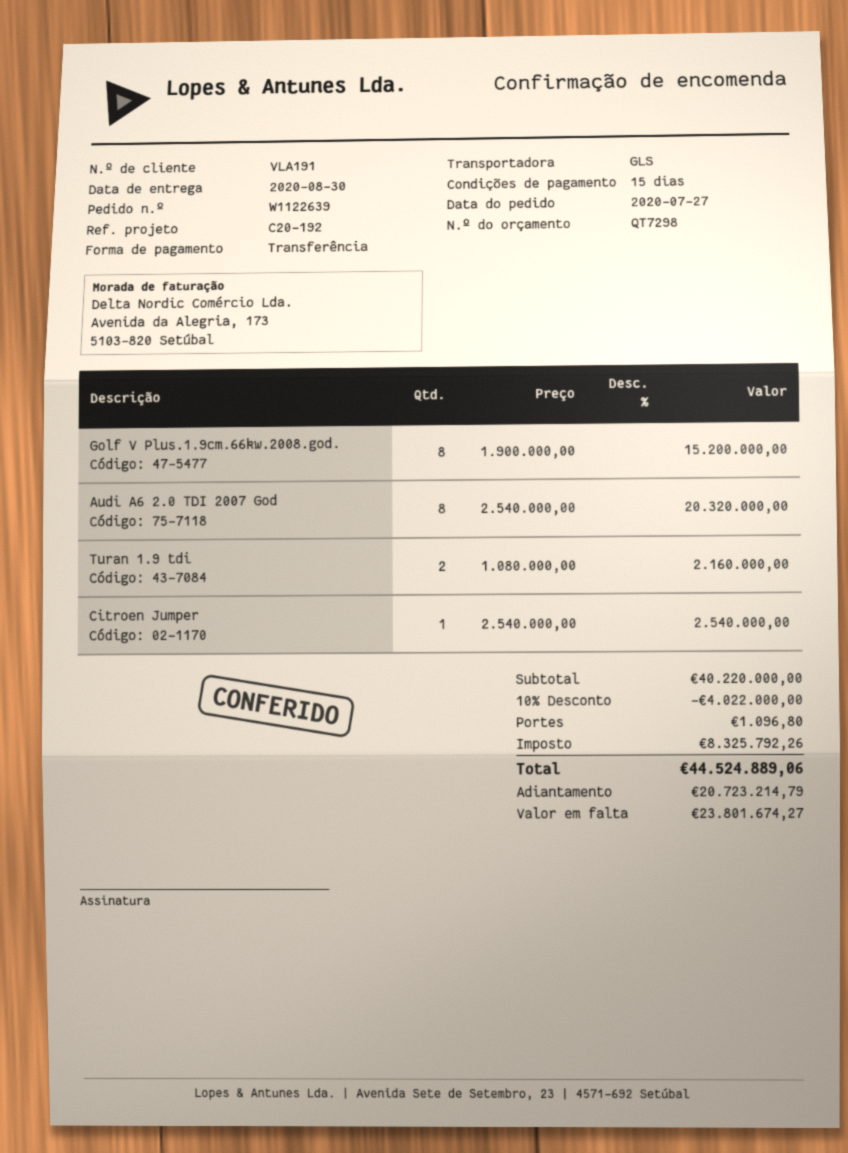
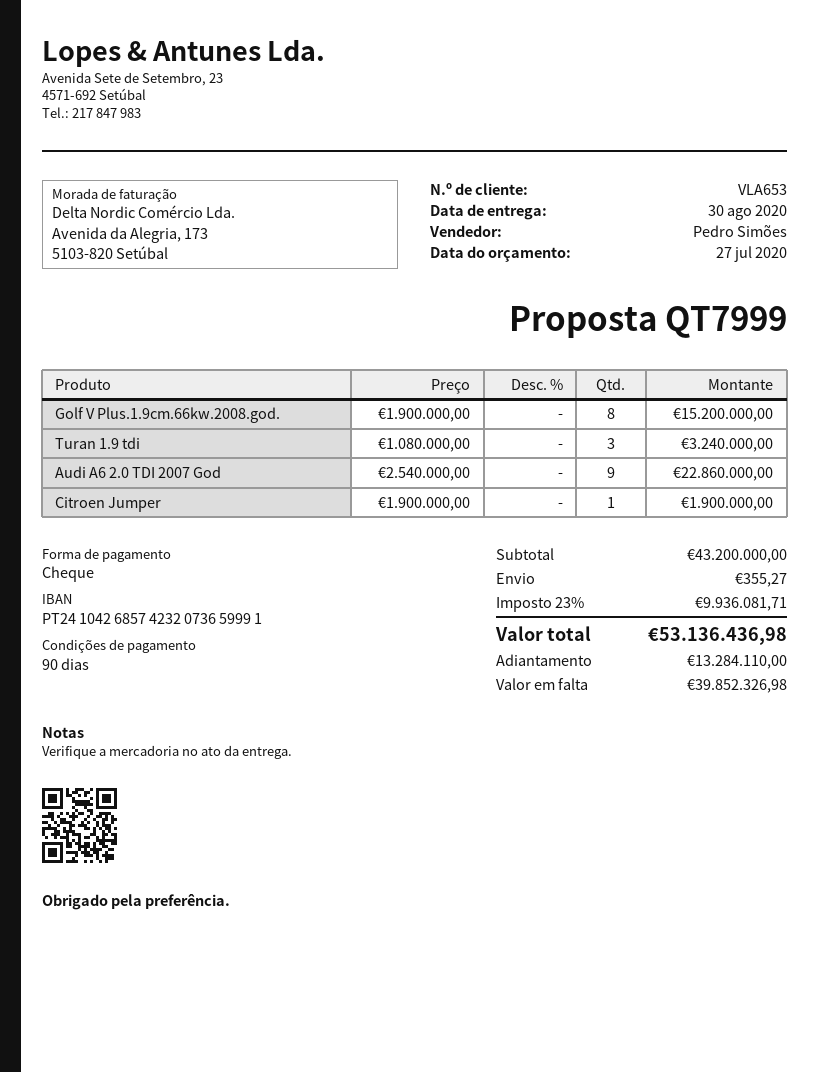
quote number: QT7298 -> QT7999
payment terms: 15 days -> 90 days
customer number: VLA191 -> VLA653
payment method: bank transfer -> cheque
Audi A6 2.0 TDI 2007 God: 8 x 2540000.00 = 20320000.00 -> 9 x 2540000.00 = 22860000.00
Turan 1.9 tdi: 2 x 1080000.00 = 2160000.00 -> 3 x 1080000.00 = 3240000.00
Citroen Jumper: 1 x 2540000.00 = 2540000.00 -> 1 x 1900000.00 = 1900000.00
subtotal: 40220000.00 -> 43200000.00
discount: 10% = 4022000.00 -> none
shipping: 1096.80 -> 355.27
tax: 8325792.26 -> 9936081.71
total: 44524889.06 -> 53136436.98
deposit: 20723214.79 -> 13284110.00
balance: 23801674.27 -> 39852326.98

